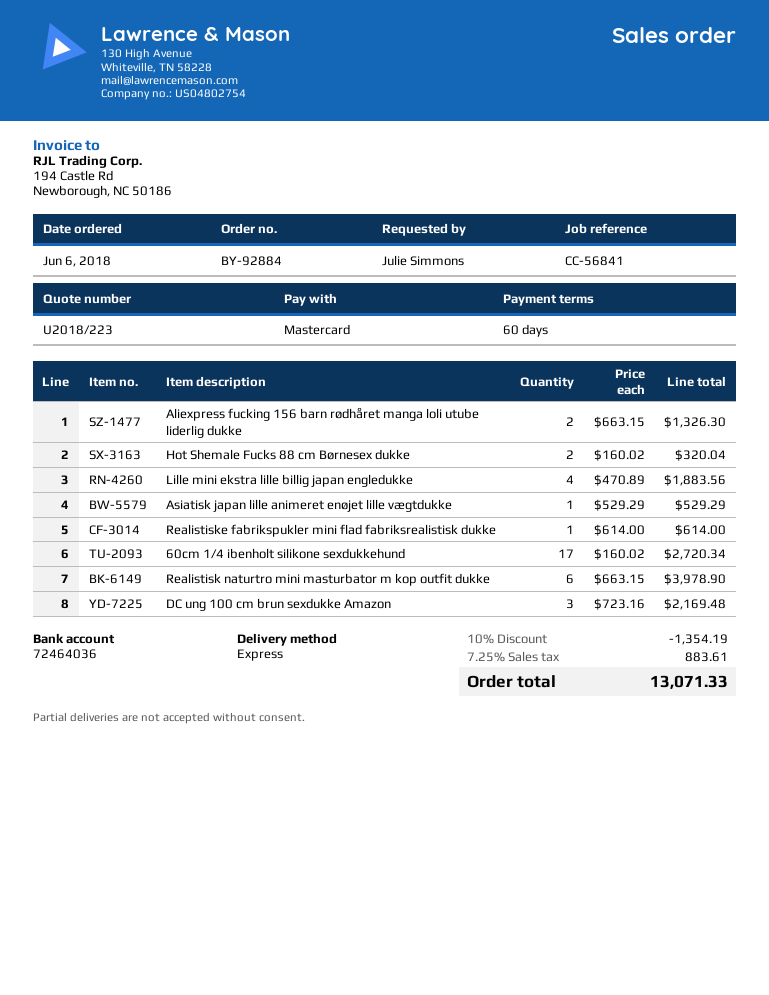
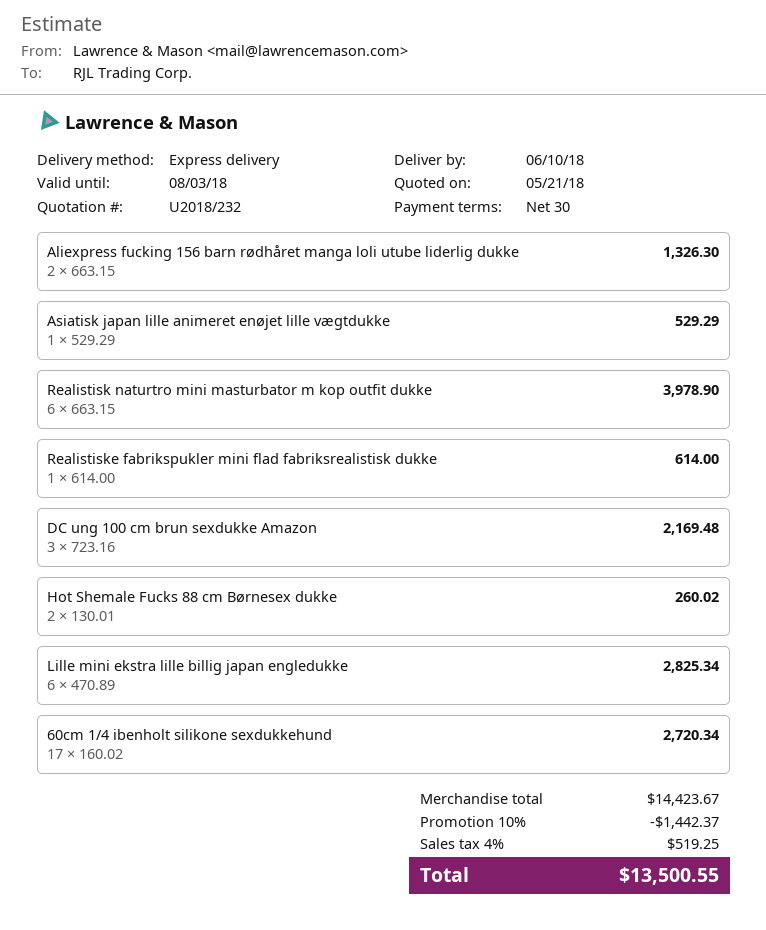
quote number: U2018/223 -> U2018/232
payment terms: 60 days -> 30 days
Hot Shemale Fucks 88 cm Børnesex dukke: 2 x 160.02 = 320.04 -> 2 x 130.01 = 260.02
Lille mini ekstra lille billig japan engledukke: 4 x 470.89 = 1883.56 -> 6 x 470.89 = 2825.34
discount: 10% = 1354.19 -> 10% = 1442.37
tax: 7.25% = 883.61 -> 4% = 519.25
total: 13071.33 -> 13500.55

